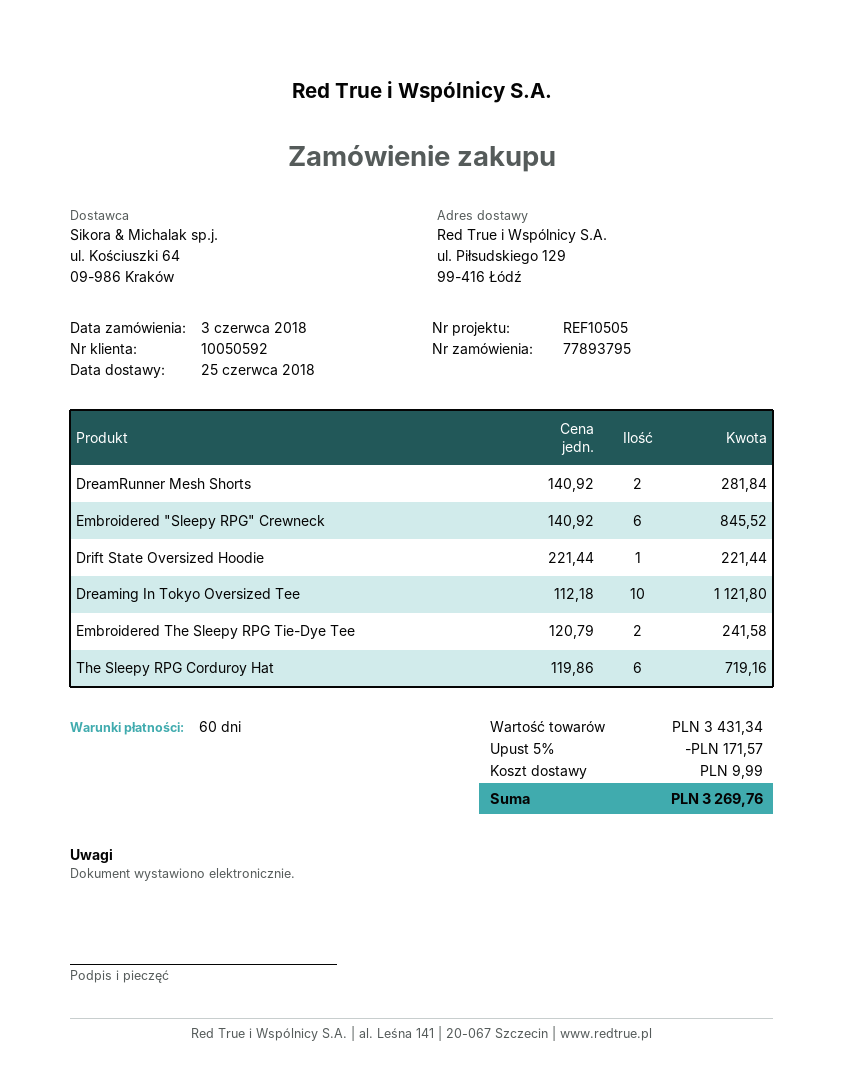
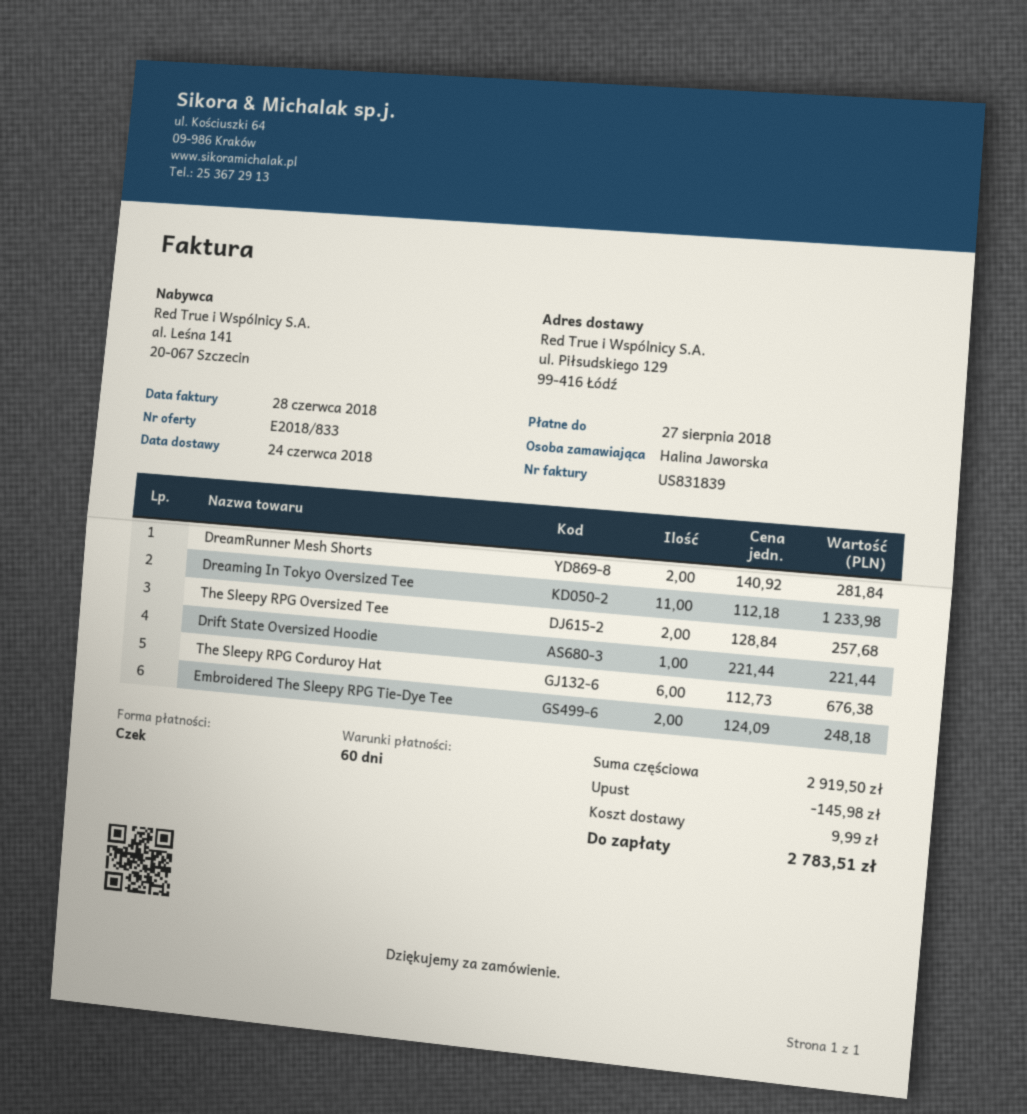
delivery date: 2018-06-25 -> 2018-06-24
Embroidered "Sleepy RPG" Crewneck: 6 x 140.92 = 845.52 -> none
Dreaming In Tokyo Oversized Tee: 10 x 112.18 = 1121.80 -> 11 x 112.18 = 1233.98
Embroidered The Sleepy RPG Tie-Dye Tee: 2 x 120.79 = 241.58 -> 2 x 124.09 = 248.18
The Sleepy RPG Corduroy Hat: 6 x 119.86 = 719.16 -> 6 x 112.73 = 676.38
The Sleepy RPG Oversized Tee: none -> 2 x 128.84 = 257.68
subtotal: 3431.34 -> 2919.50
discount: 171.57 -> 145.98
total: 3269.76 -> 2783.51

